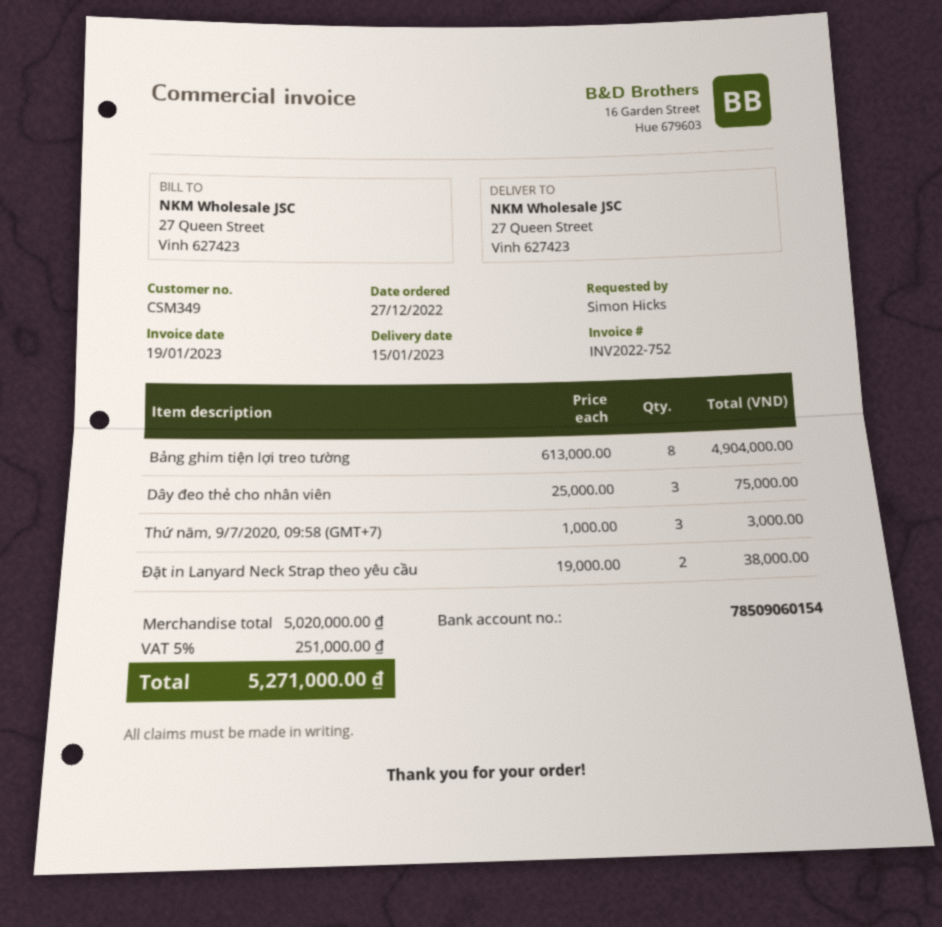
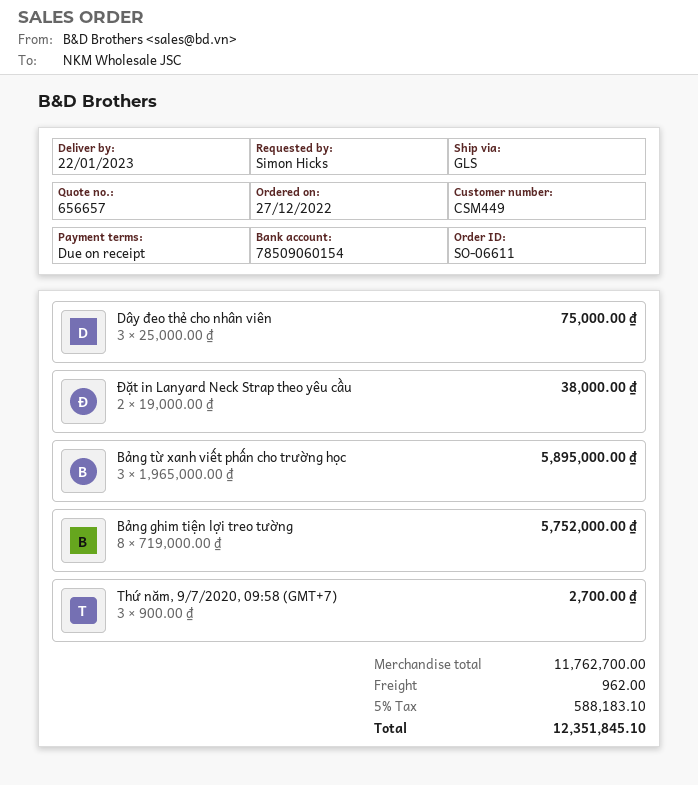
delivery date: 2023-01-15 -> 2023-01-22
customer number: CSM349 -> CSM449
Bảng ghim tiện lợi treo tường: 8 x 613000.00 = 4904000.00 -> 8 x 719000.00 = 5752000.00
Thứ năm, 9/7/2020, 09:58 (GMT+7): 3 x 1000.00 = 3000.00 -> 3 x 900.00 = 2700.00
Bảng từ xanh viết phấn cho trường học: none -> 3 x 1965000.00 = 5895000.00
subtotal: 5020000.00 -> 11762700.00
shipping: none -> 962.00
tax: 5% = 251000.00 -> 5% = 588183.10
total: 5271000.00 -> 12351845.10

